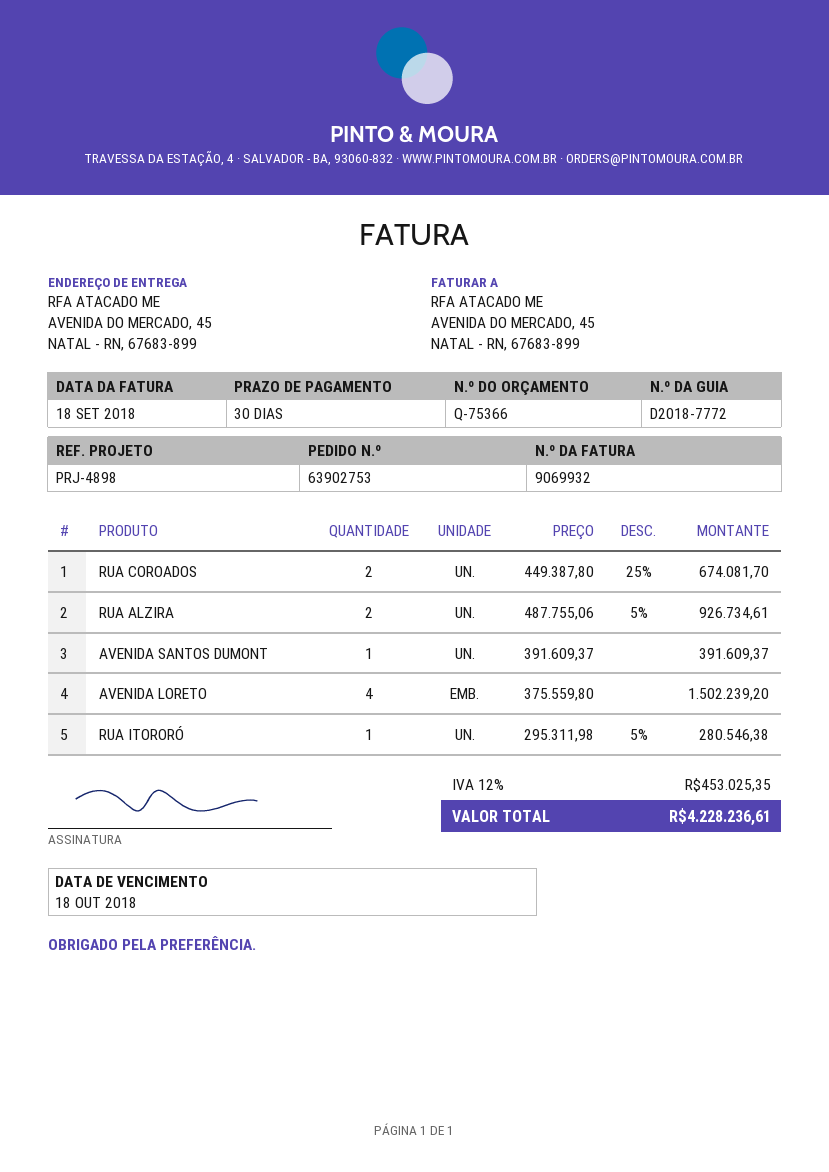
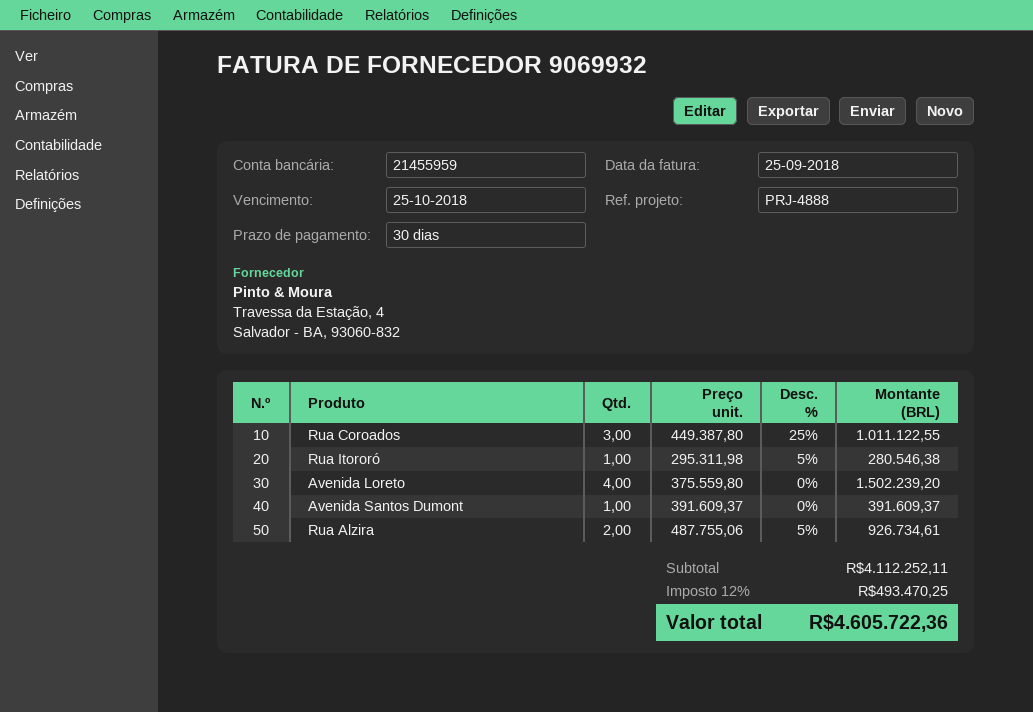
invoice date: 2018-09-18 -> 2018-09-25
due date: 2018-10-18 -> 2018-10-25
reference: PRJ-4898 -> PRJ-4888
RUA COROADOS: 2 x 449387.80 - 25% = 674081.70 -> 3 x 449387.80 - 25% = 1011122.55
tax: 12% = 453025.35 -> 12% = 493470.25
total: 4228236.61 -> 4605722.36

